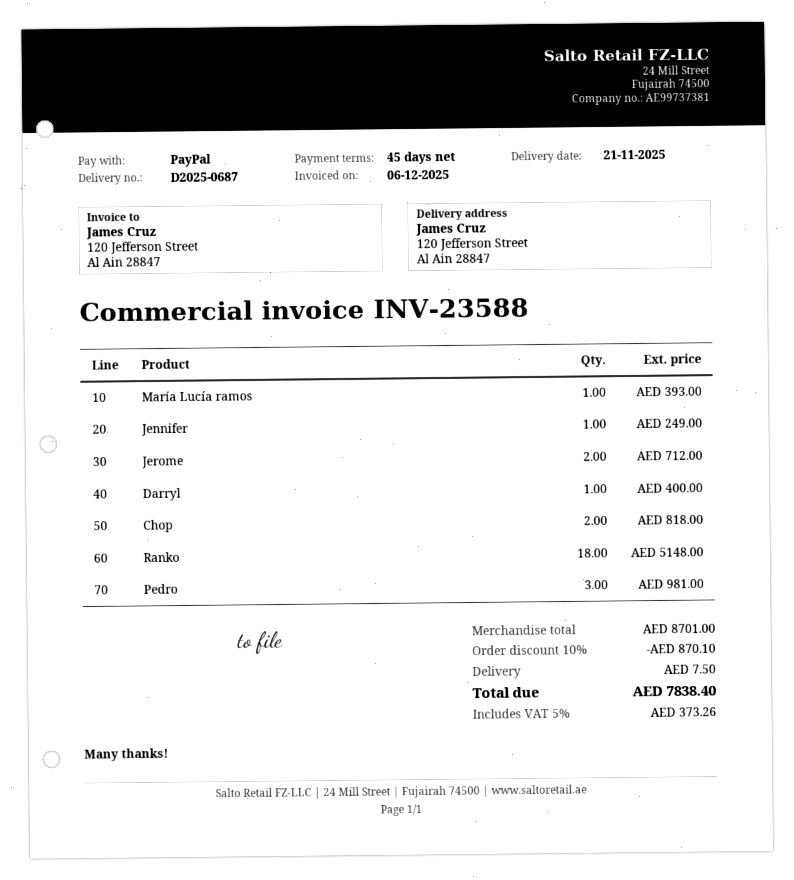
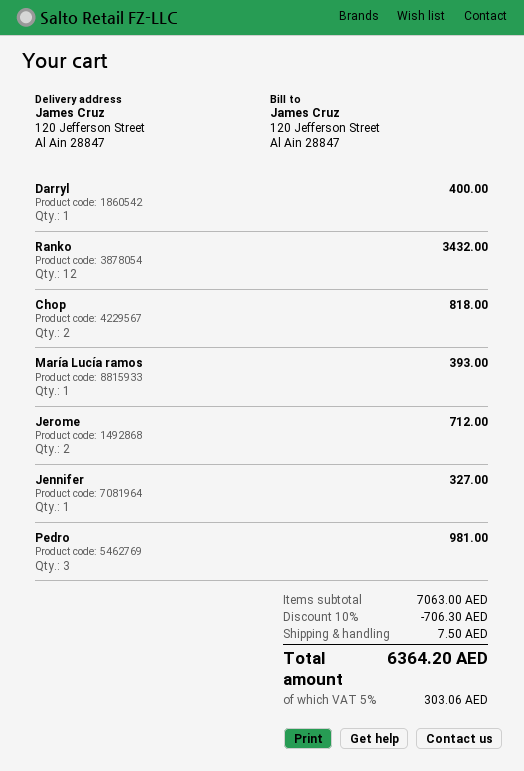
Jennifer: 1 for 249.00 -> 1 for 327.00
Ranko: 18 for 5148.00 -> 12 for 3432.00
subtotal: 8701.00 -> 7063.00
discount: 10% = 870.10 -> 10% = 706.30
tax: 5% = 373.26 -> 5% = 303.06
total: 7838.40 -> 6364.20

